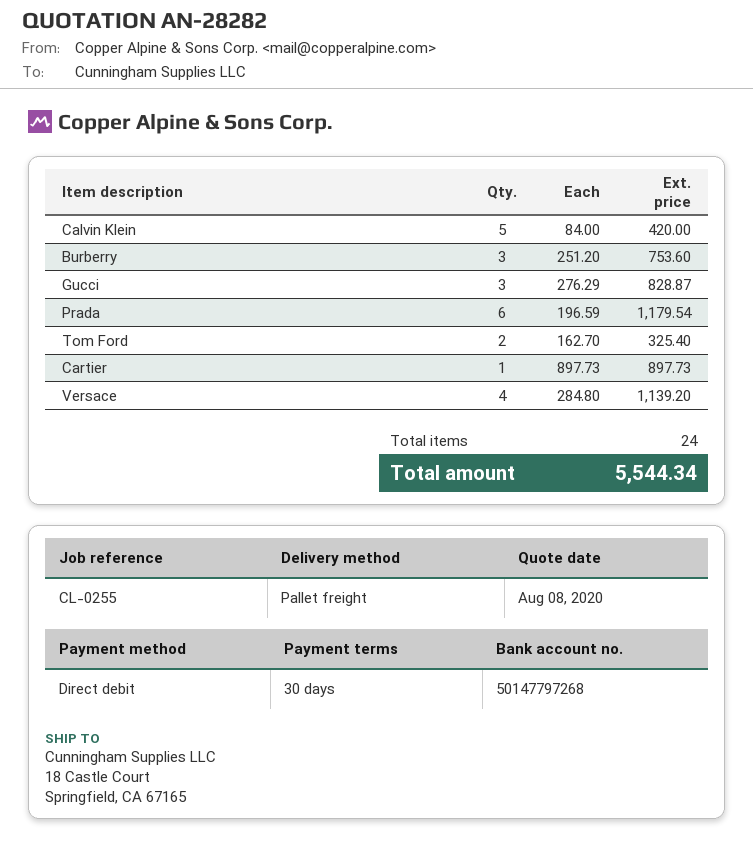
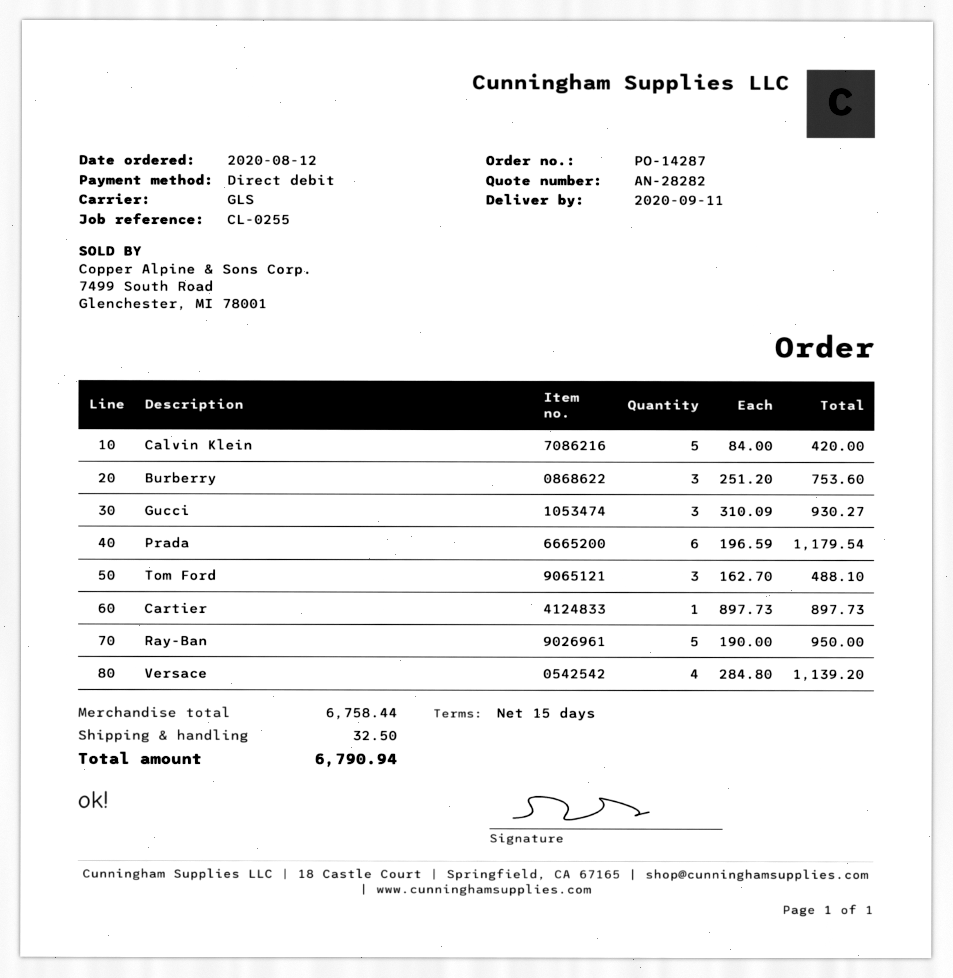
payment terms: 30 days -> 15 days
shipping method: pallet freight -> GLS
Gucci: 3 x 276.29 = 828.87 -> 3 x 310.09 = 930.27
Tom Ford: 2 x 162.70 = 325.40 -> 3 x 162.70 = 488.10
Ray-Ban: none -> 5 x 190.00 = 950.00
shipping: none -> 32.50
total: 5544.34 -> 6790.94

